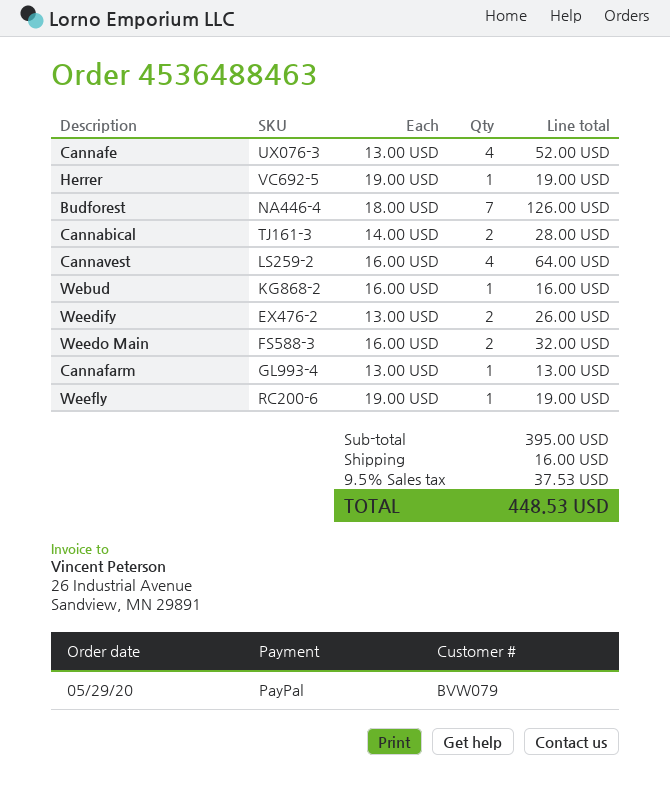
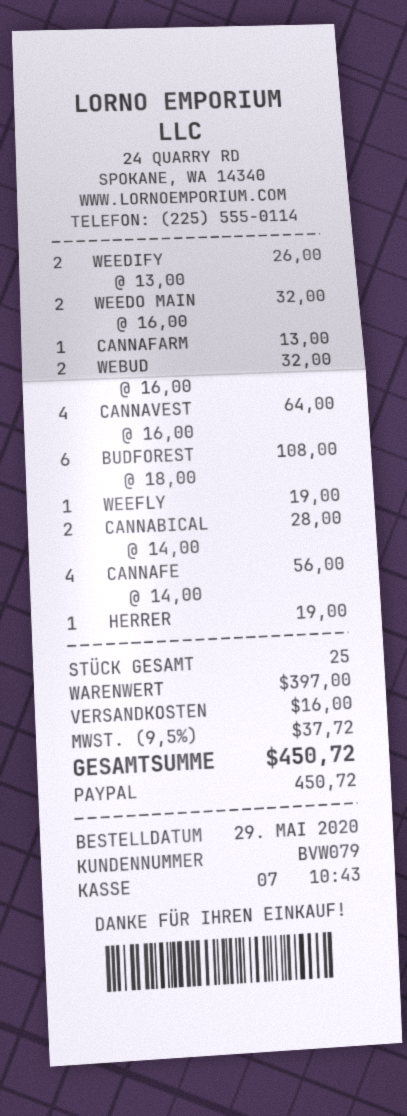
Cannafe: 4 x 13.00 = 52.00 -> 4 x 14.00 = 56.00
Budforest: 7 x 18.00 = 126.00 -> 6 x 18.00 = 108.00
Webud: 1 x 16.00 = 16.00 -> 2 x 16.00 = 32.00
subtotal: 395.00 -> 397.00
tax: 9.5% = 37.53 -> 9.5% = 37.72
total: 448.53 -> 450.72

